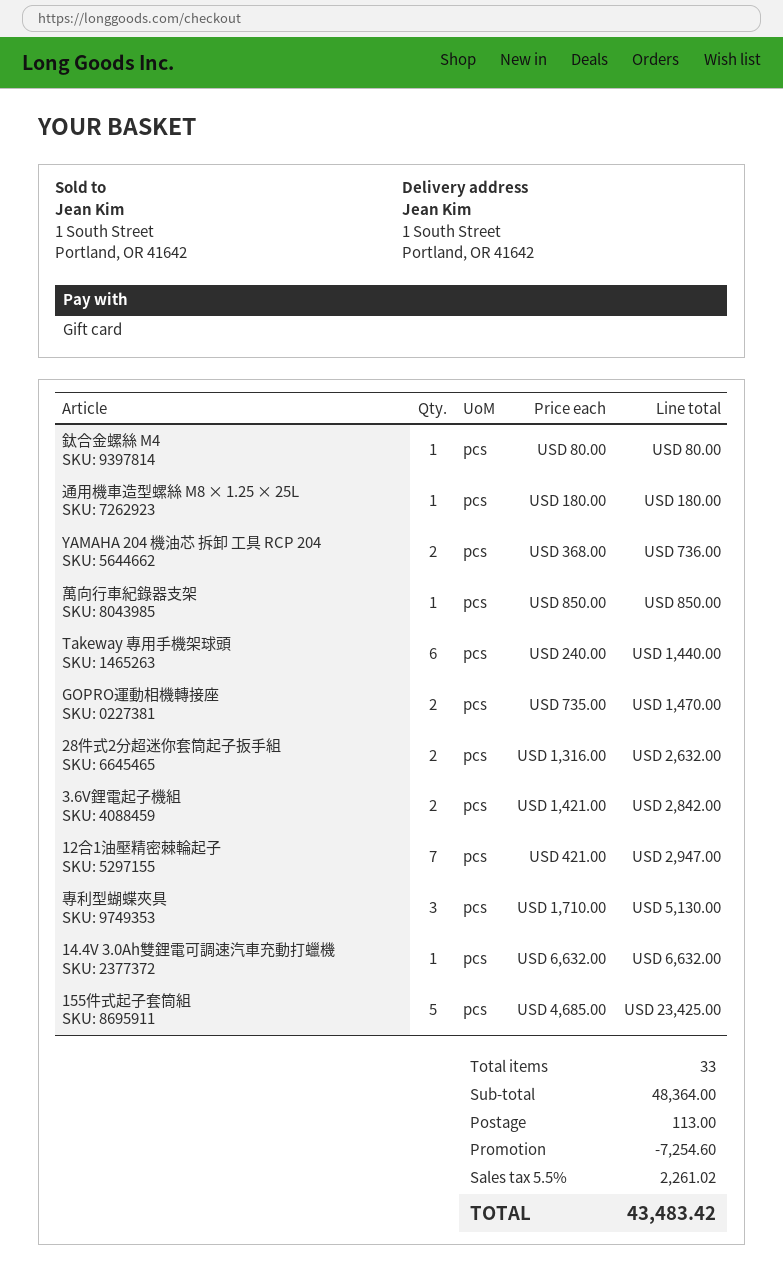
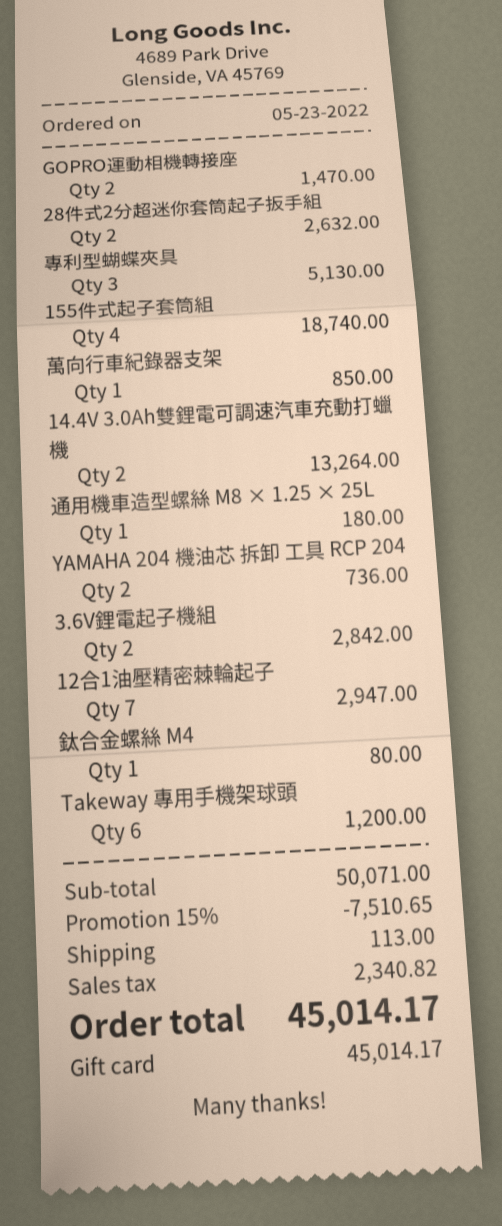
Takeway 專用手機架球頭: 6 for 1440.00 -> 6 for 1200.00
14.4V 3.0Ah雙鋰電可調速汽車充動打蠟機: 1 for 6632.00 -> 2 for 13264.00
155件式起子套筒組: 5 for 23425.00 -> 4 for 18740.00
subtotal: 48364.00 -> 50071.00
discount: 7254.60 -> 7510.65
tax: 2261.02 -> 2340.82
total: 43483.42 -> 45014.17

